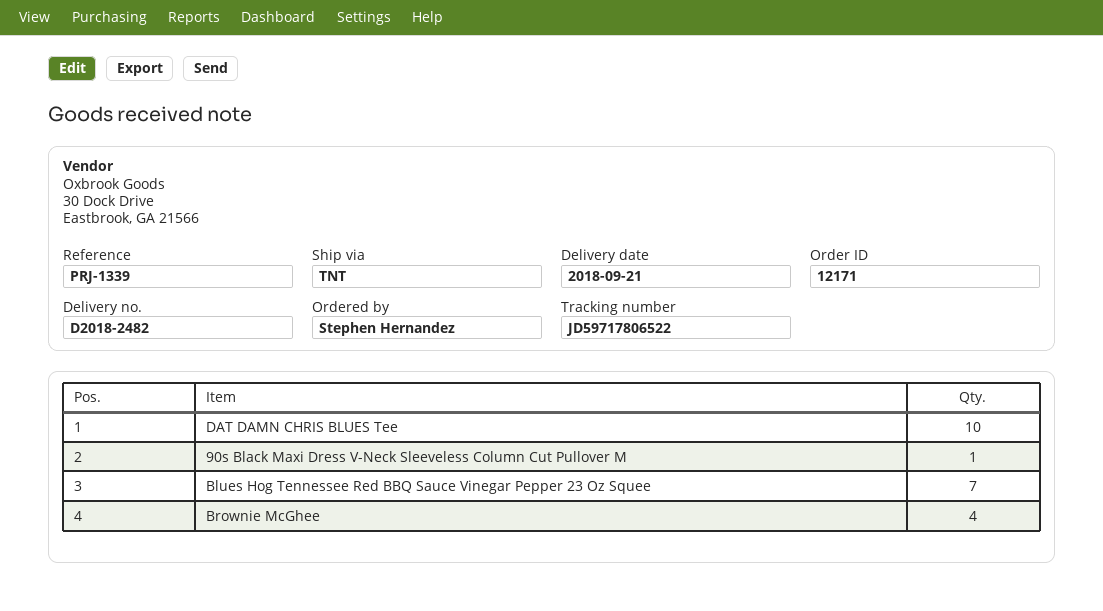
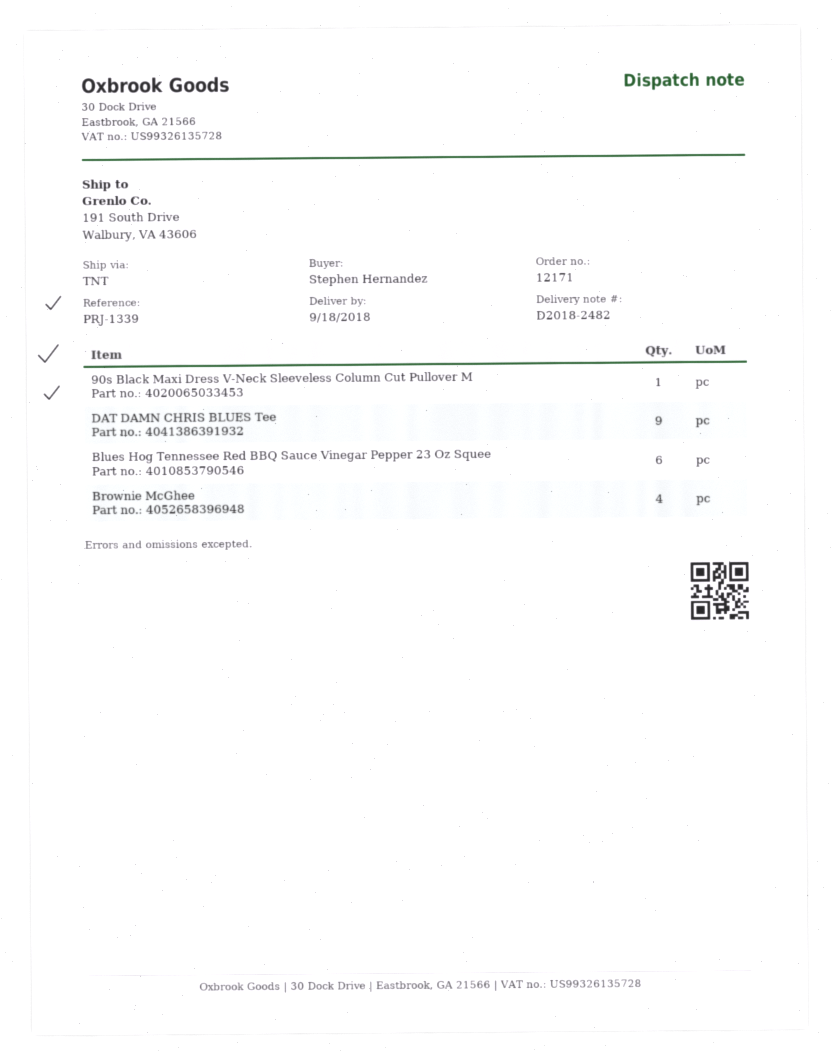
delivery date: 2018-09-21 -> 2018-09-18
DAT DAMN CHRIS BLUES Tee: 10 -> 9
Blues Hog Tennessee Red BBQ Sauce Vinegar Pepper 23 Oz Squee: 7 -> 6

